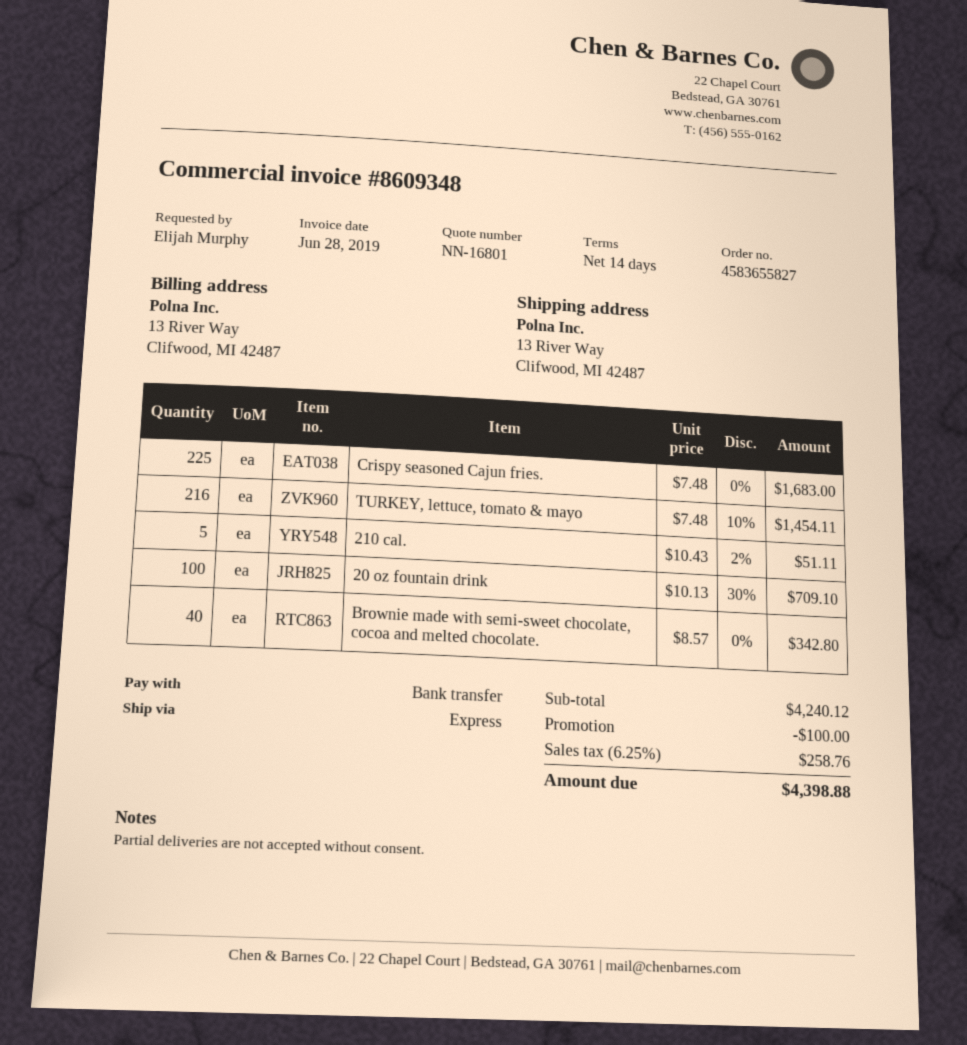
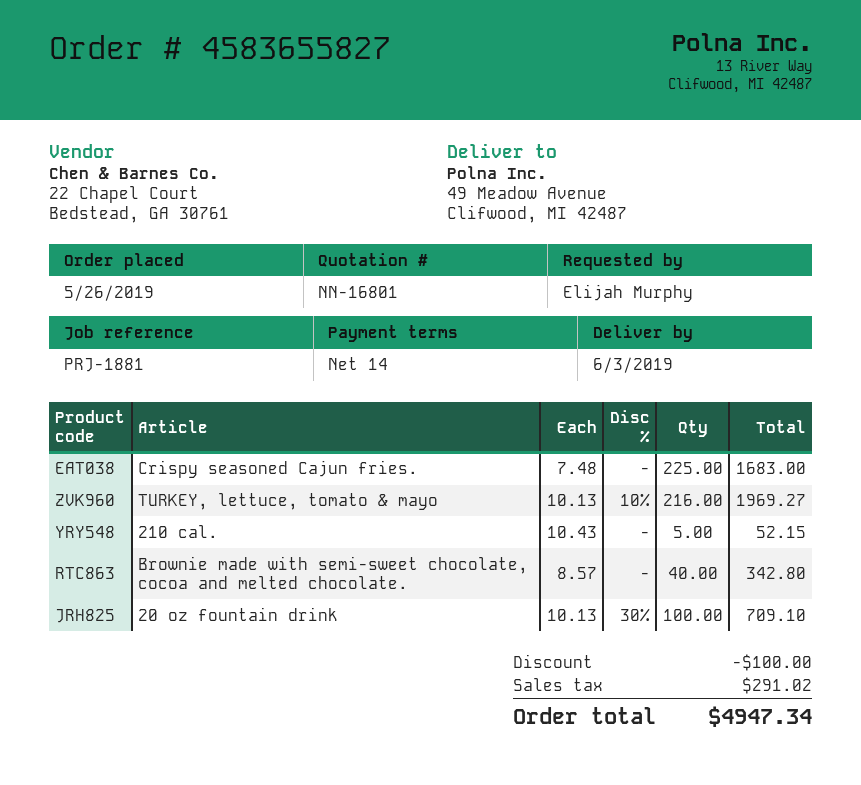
ship to: 13 River Way, Clifwood, MI 42487 -> 49 Meadow Avenue, Clifwood, MI 42487
TURKEY, lettuce, tomato & mayo: 216 x 7.48 - 10% = 1454.11 -> 216 x 10.13 - 10% = 1969.27
210 cal.: 5 x 10.43 - 2% = 51.11 -> 5 x 10.43 = 52.15
tax: 258.76 -> 291.02
total: 4398.88 -> 4947.34

